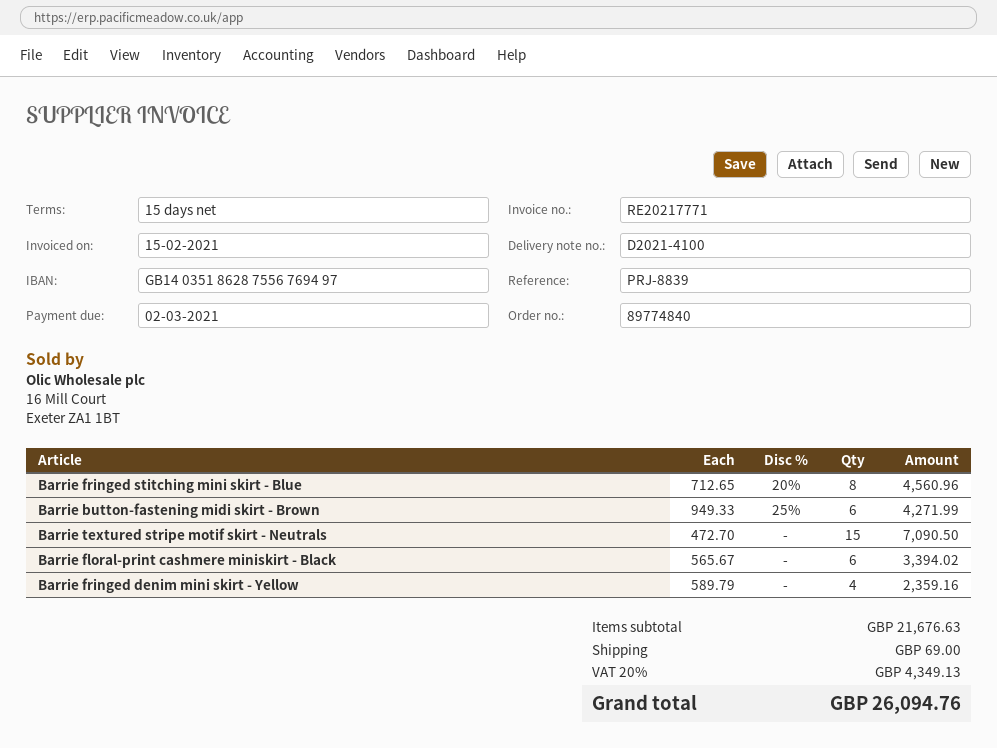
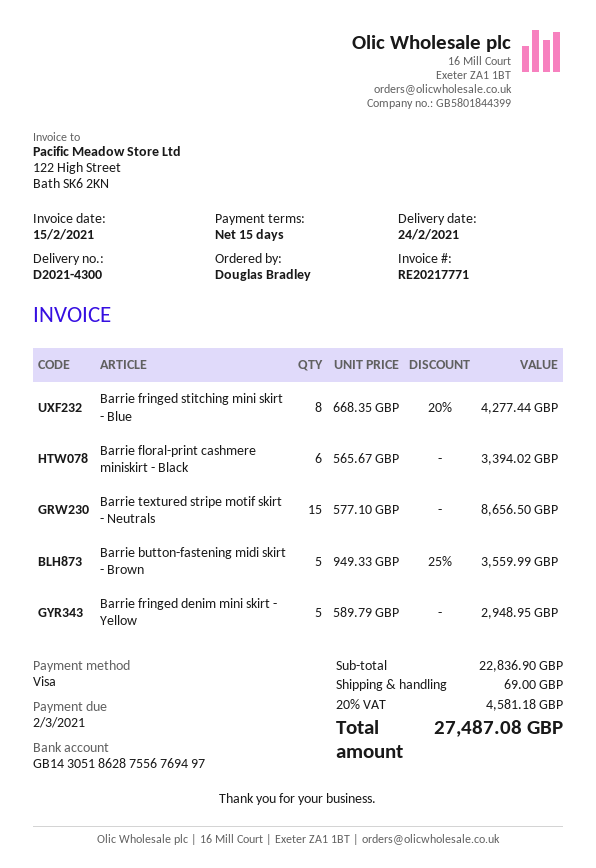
delivery note number: D2021-4100 -> D2021-4300
bank account: GB14035186287556769497 -> GB14305186287556769497
Barrie fringed stitching mini skirt - Blue: 8 x 712.65 - 20% = 4560.96 -> 8 x 668.35 - 20% = 4277.44
Barrie button-fastening midi skirt - Brown: 6 x 949.33 - 25% = 4271.99 -> 5 x 949.33 - 25% = 3559.99
Barrie textured stripe motif skirt - Neutrals: 15 x 472.70 = 7090.50 -> 15 x 577.10 = 8656.50
Barrie fringed denim mini skirt - Yellow: 4 x 589.79 = 2359.16 -> 5 x 589.79 = 2948.95
subtotal: 21676.63 -> 22836.90
tax: 20% = 4349.13 -> 20% = 4581.18
total: 26094.76 -> 27487.08

